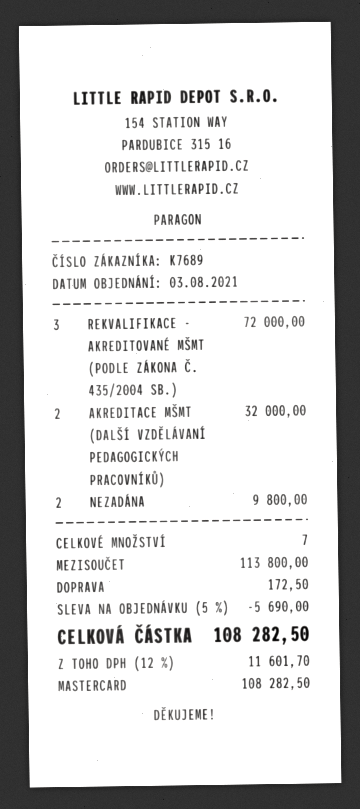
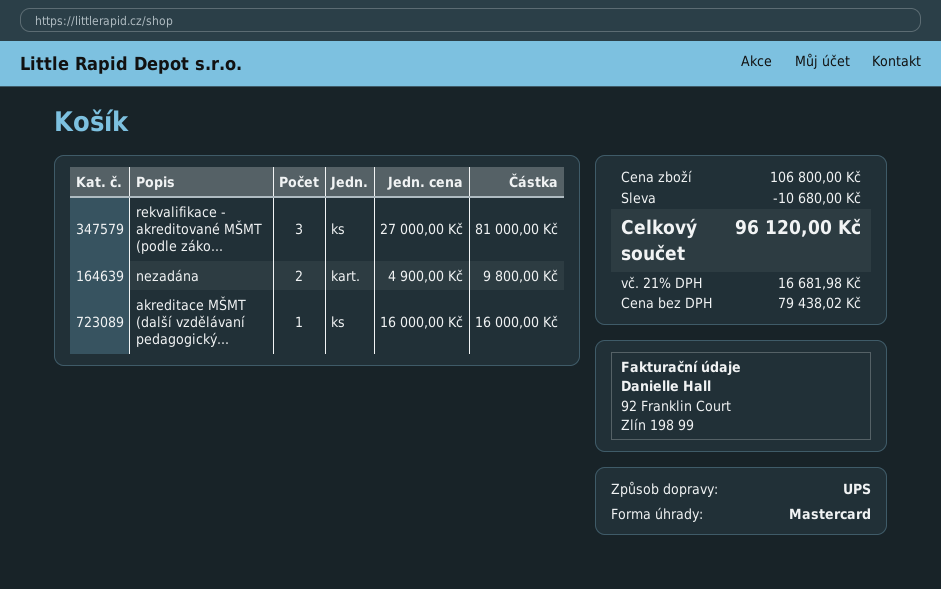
REKVALIFIKACE - AKREDITOVANÉ MŠMT (PODLE ZÁKONA Č. 435/2004 SB.): 3 for 72000.00 -> 3 for 81000.00
AKREDITACE MŠMT (DALŠÍ VZDĚLÁVANÍ PEDAGOGICKÝCH PRACOVNÍKŮ): 2 for 32000.00 -> 1 for 16000.00
subtotal: 113800.00 -> 106800.00
discount: 5690.00 -> 10680.00
shipping: 172.50 -> none
tax: 12% = 11601.70 -> 21% = 16681.98
total: 108282.50 -> 96120.00

